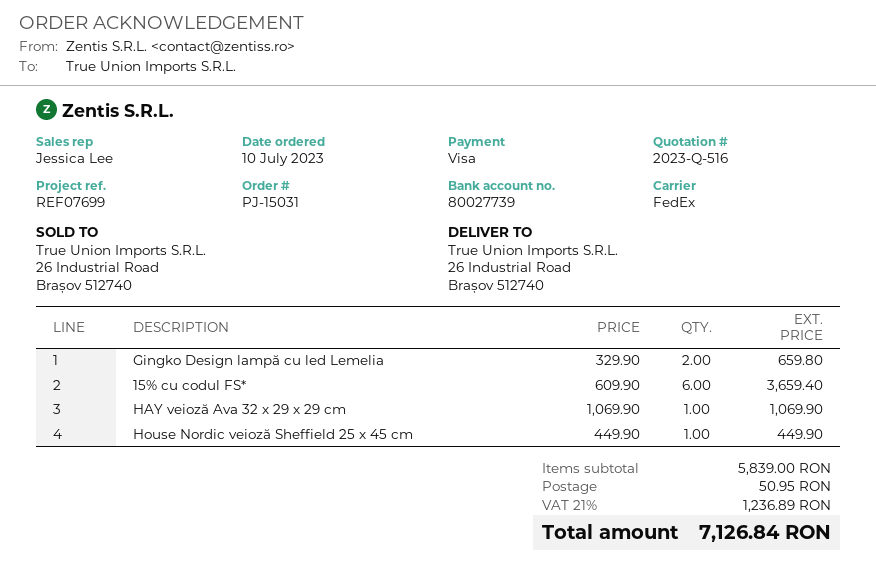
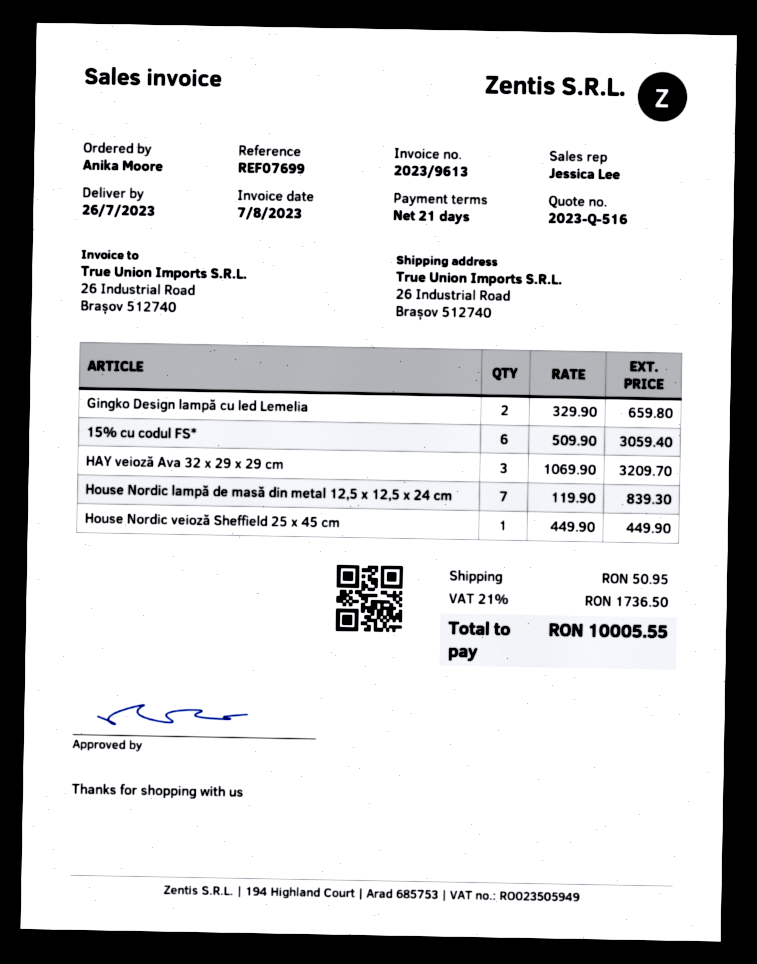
15% cu codul FS*: 6 x 609.90 = 3659.40 -> 6 x 509.90 = 3059.40
HAY veioză Ava 32 x 29 x 29 cm: 1 x 1069.90 = 1069.90 -> 3 x 1069.90 = 3209.70
House Nordic lampă de masă din metal 12,5 x 12,5 x 24 cm: none -> 7 x 119.90 = 839.30
tax: 21% = 1236.89 -> 21% = 1736.50
total: 7126.84 -> 10005.55

